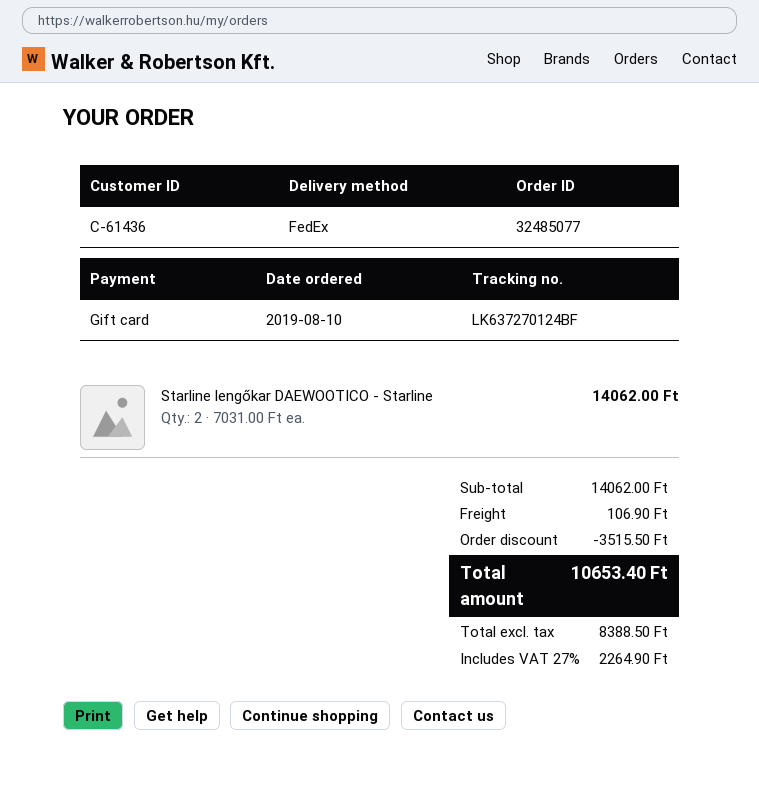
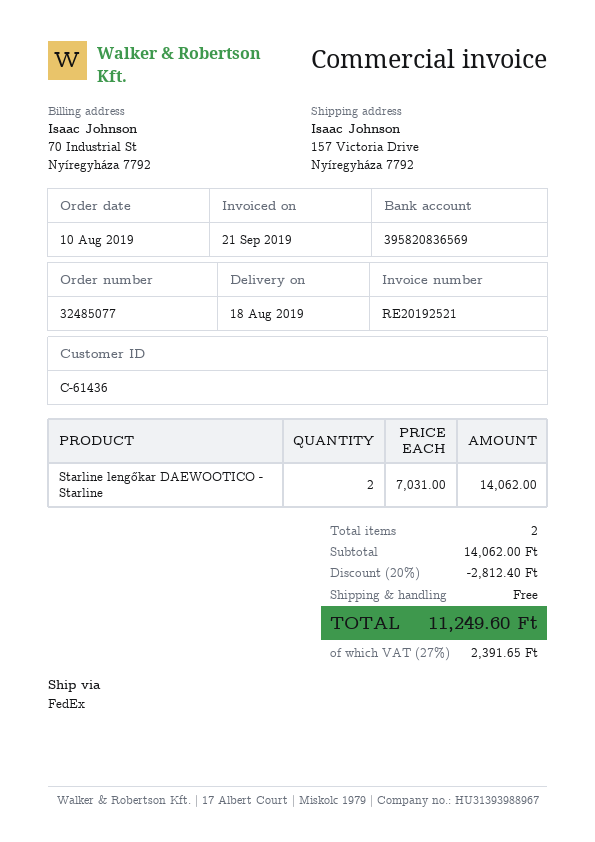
discount: 3515.50 -> 2812.40
shipping: 106.90 -> 0.00
tax: 27% = 2264.90 -> 27% = 2391.65
total: 10653.40 -> 11249.60

